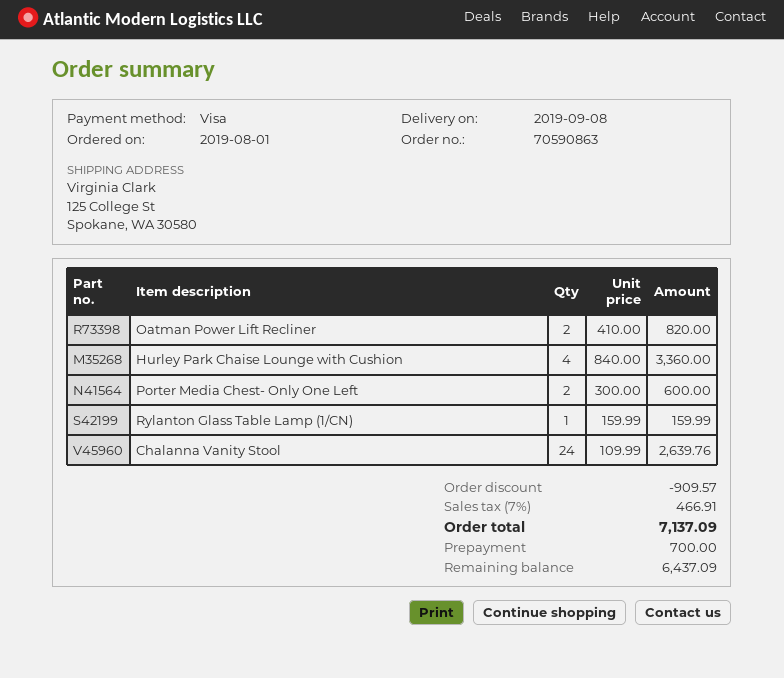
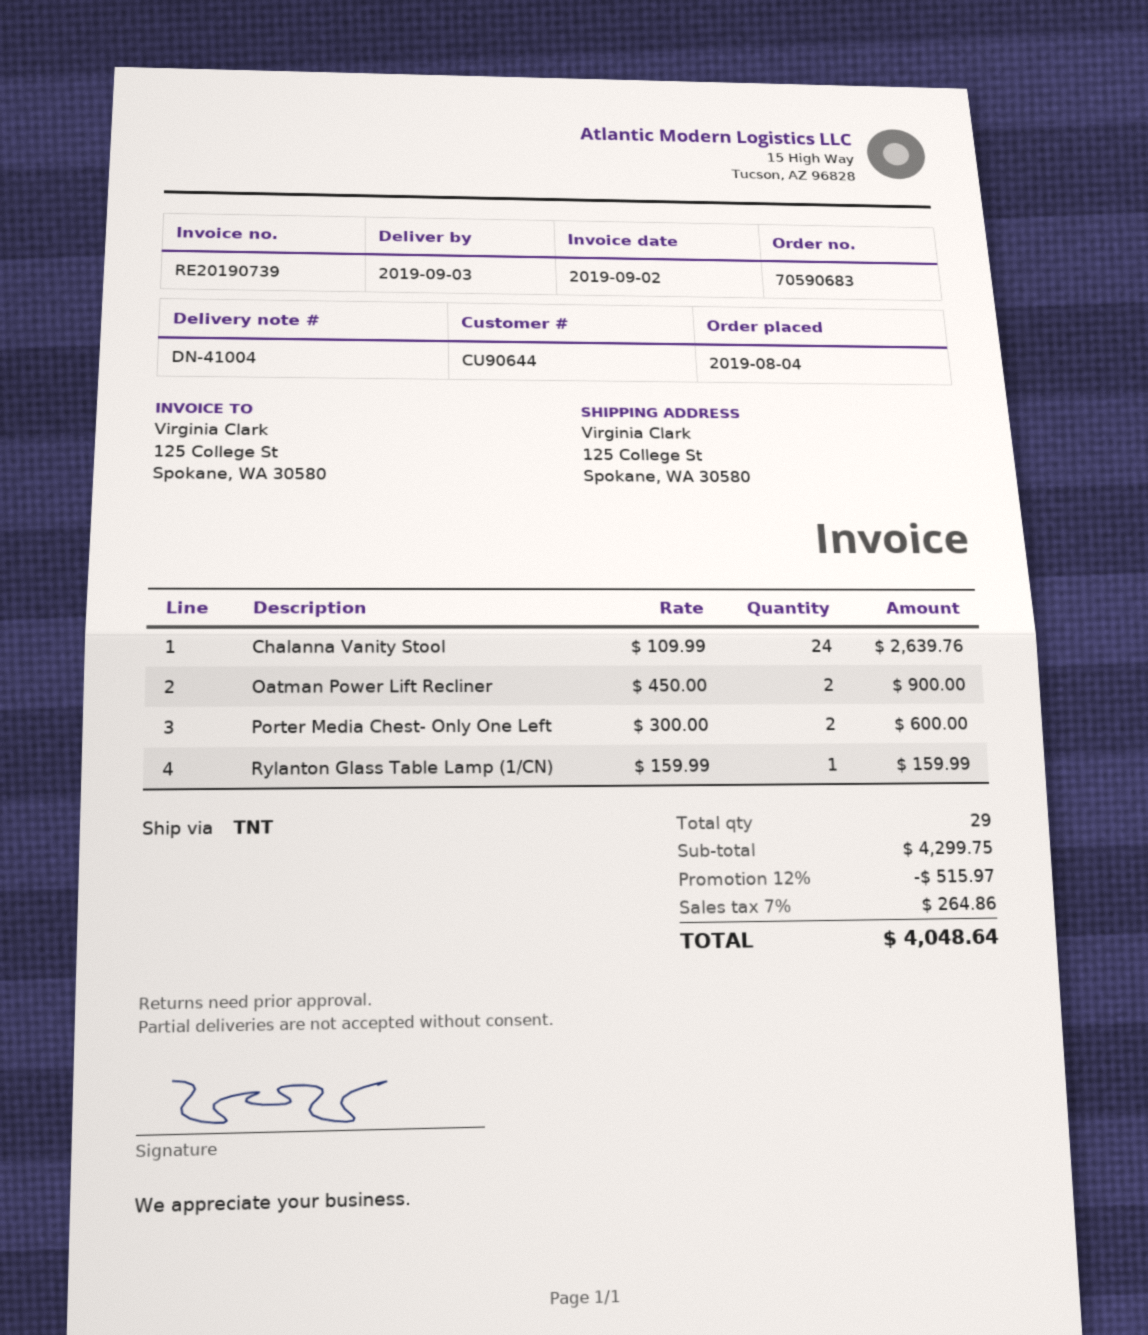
order number: 70590863 -> 70590683
order date: 2019-08-01 -> 2019-08-04
delivery date: 2019-09-08 -> 2019-09-03
Oatman Power Lift Recliner: 2 x 410.00 = 820.00 -> 2 x 450.00 = 900.00
Hurley Park Chaise Lounge with Cushion: 4 x 840.00 = 3360.00 -> none
discount: 909.57 -> 515.97
tax: 7% = 466.91 -> 7% = 264.86
total: 7137.09 -> 4048.64

